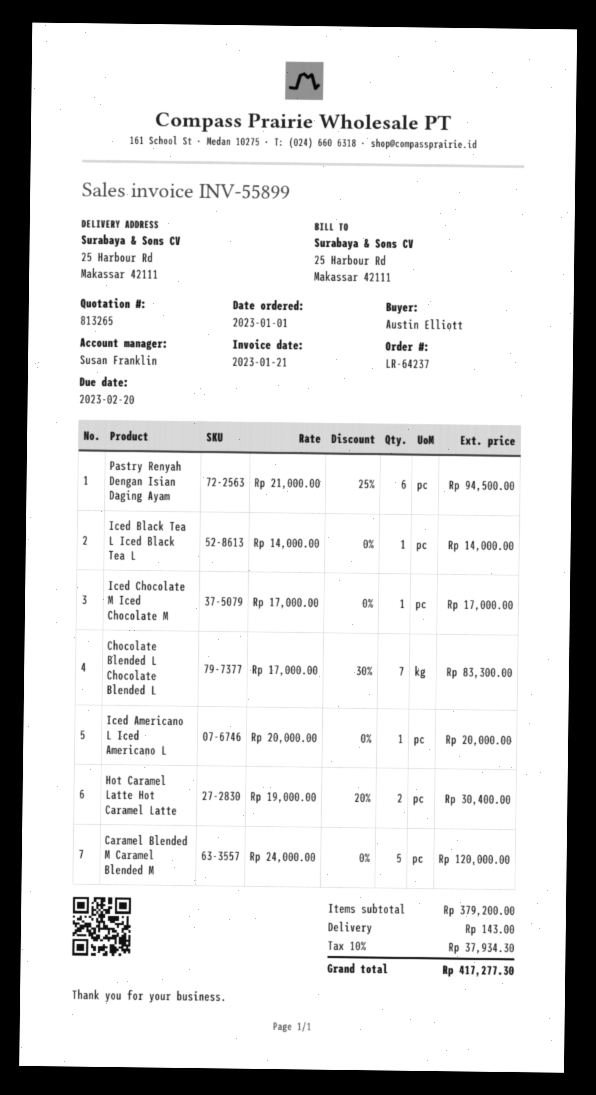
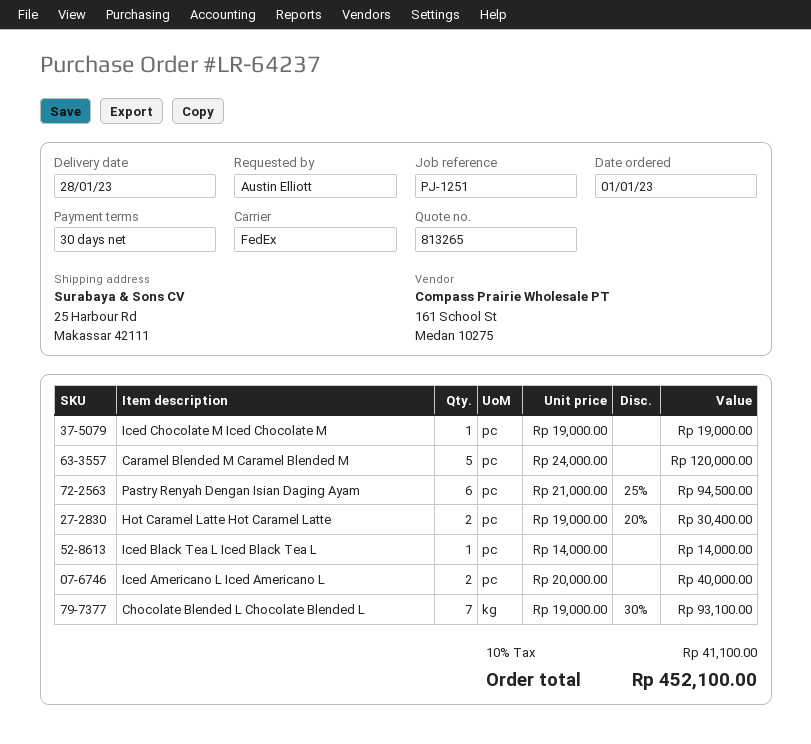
Iced Chocolate M Iced Chocolate M: 1 x 17000.00 = 17000.00 -> 1 x 19000.00 = 19000.00
Chocolate Blended L Chocolate Blended L: 7 x 17000.00 - 30% = 83300.00 -> 7 x 19000.00 - 30% = 93100.00
Iced Americano L Iced Americano L: 1 x 20000.00 = 20000.00 -> 2 x 20000.00 = 40000.00
shipping: 143.00 -> none
tax: 10% = 37934.30 -> 10% = 41100.00
total: 417277.30 -> 452100.00

